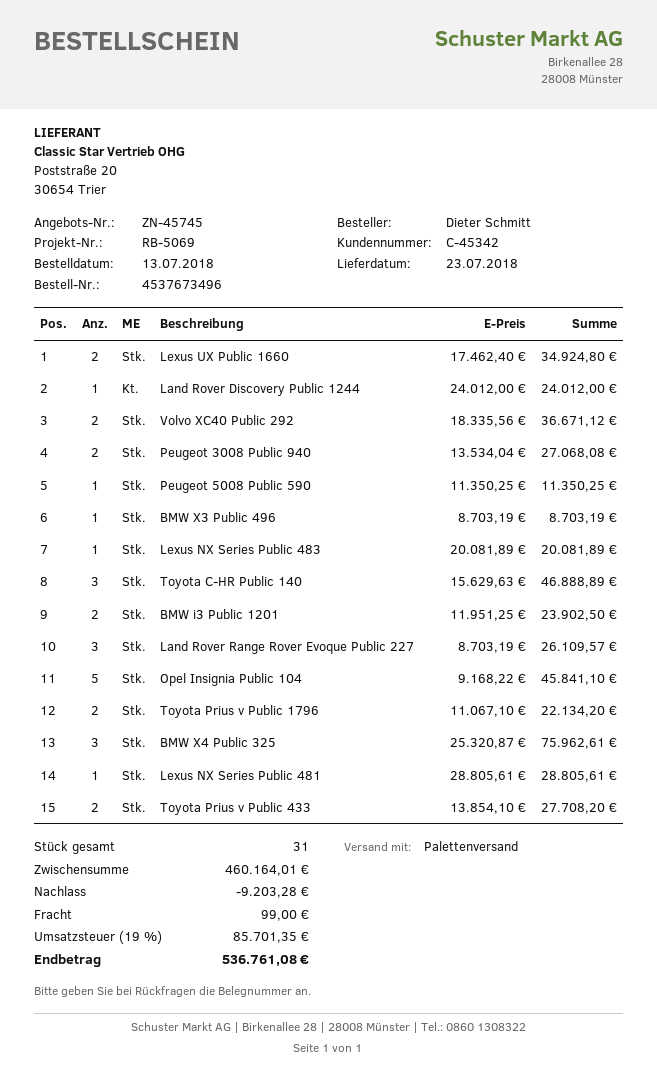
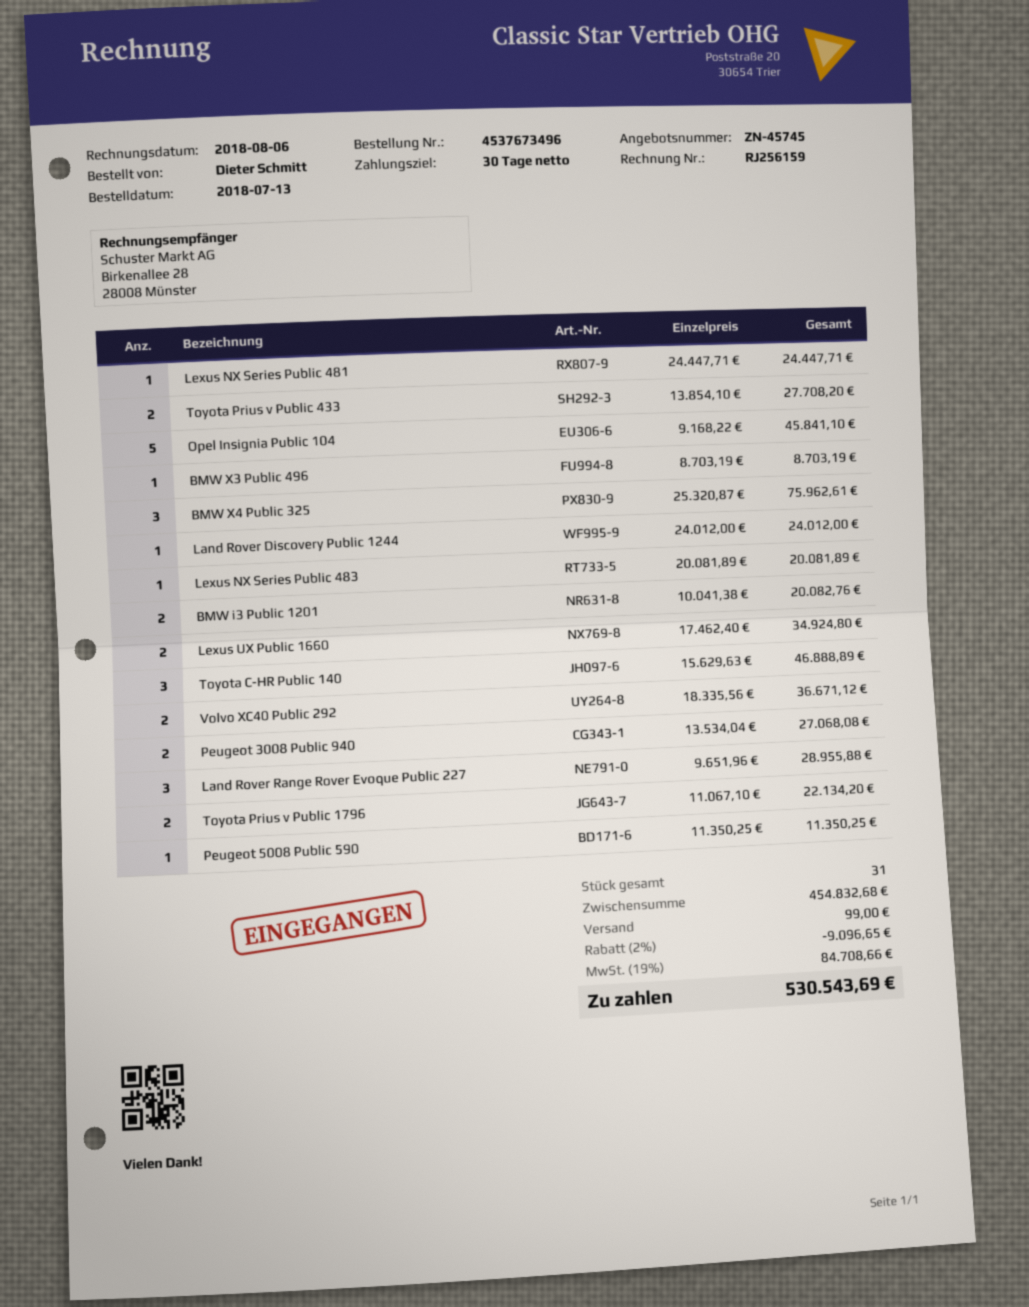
BMW i3 Public 1201: 2 x 11951.25 = 23902.50 -> 2 x 10041.38 = 20082.76
Land Rover Range Rover Evoque Public 227: 3 x 8703.19 = 26109.57 -> 3 x 9651.96 = 28955.88
Lexus NX Series Public 481: 1 x 28805.61 = 28805.61 -> 1 x 24447.71 = 24447.71
subtotal: 460164.01 -> 454832.68
discount: 9203.28 -> 9096.65
tax: 19% = 85701.35 -> 19% = 84708.66
total: 536761.08 -> 530543.69

